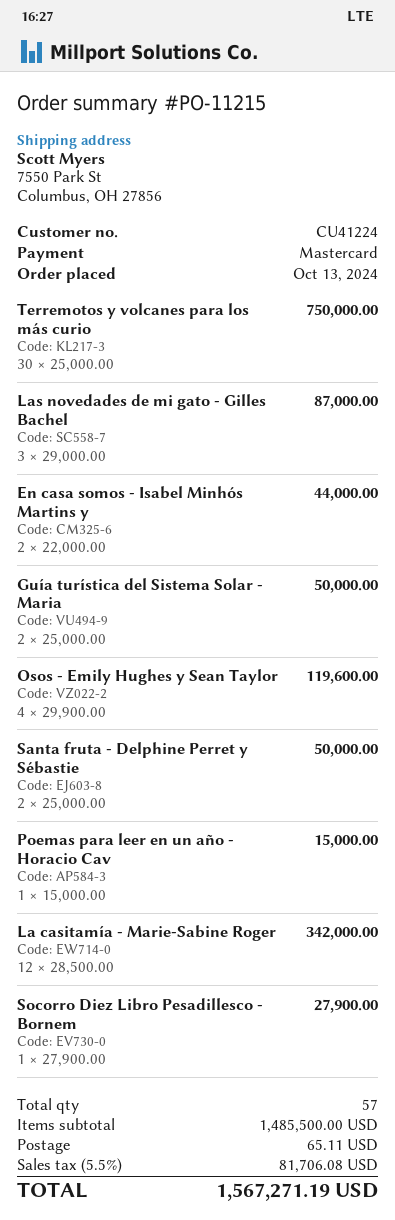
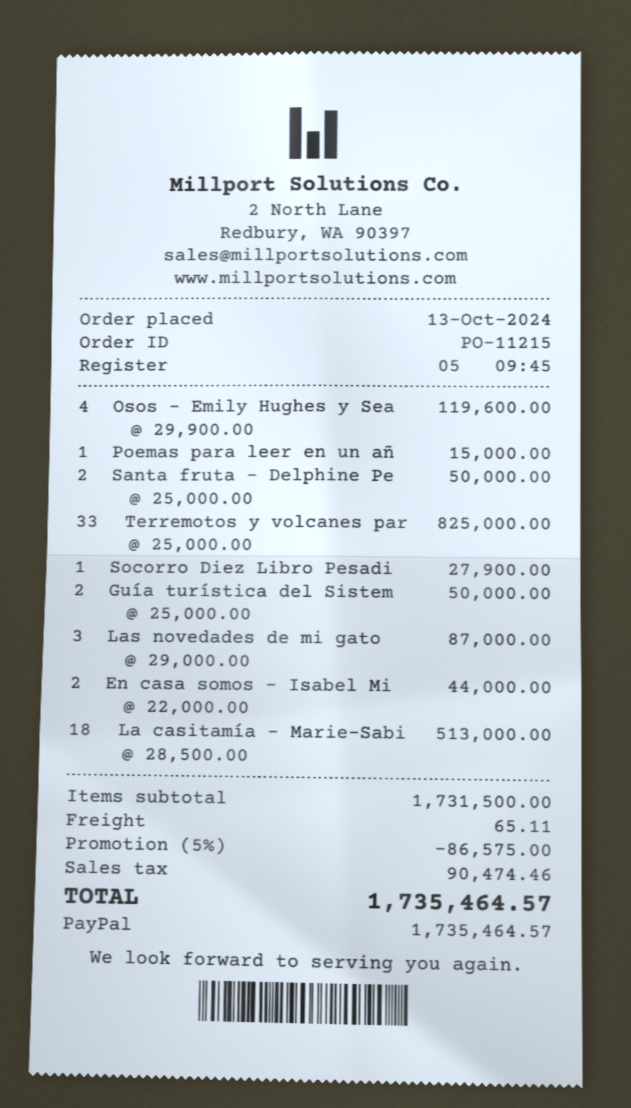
payment method: Mastercard -> PayPal
Terremotos y volcanes para los más curio: 30 x 25000.00 = 750000.00 -> 33 x 25000.00 = 825000.00
La casitamía - Marie-Sabine Roger: 12 x 28500.00 = 342000.00 -> 18 x 28500.00 = 513000.00
subtotal: 1485500.00 -> 1731500.00
discount: none -> 5% = 86575.00
tax: 81706.08 -> 90474.46
total: 1567271.19 -> 1735464.57

